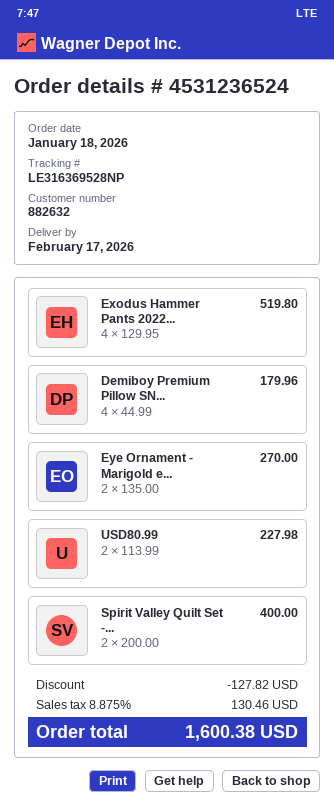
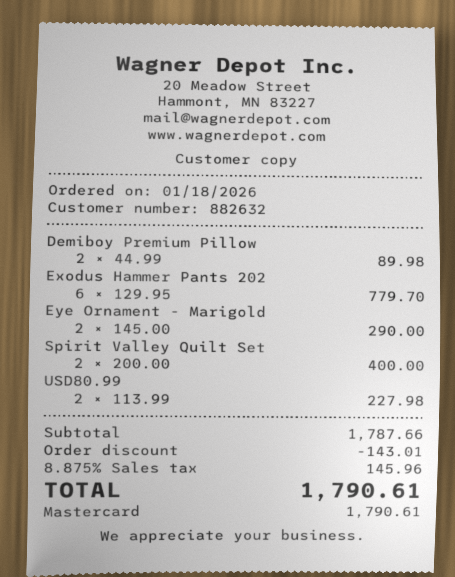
Exodus Hammer Pants 2022...: 4 x 129.95 = 519.80 -> 6 x 129.95 = 779.70
Demiboy Premium Pillow SN...: 4 x 44.99 = 179.96 -> 2 x 44.99 = 89.98
Eye Ornament - Marigold e...: 2 x 135.00 = 270.00 -> 2 x 145.00 = 290.00
discount: 127.82 -> 143.01
tax: 8.875% = 130.46 -> 8.875% = 145.96
total: 1600.38 -> 1790.61

